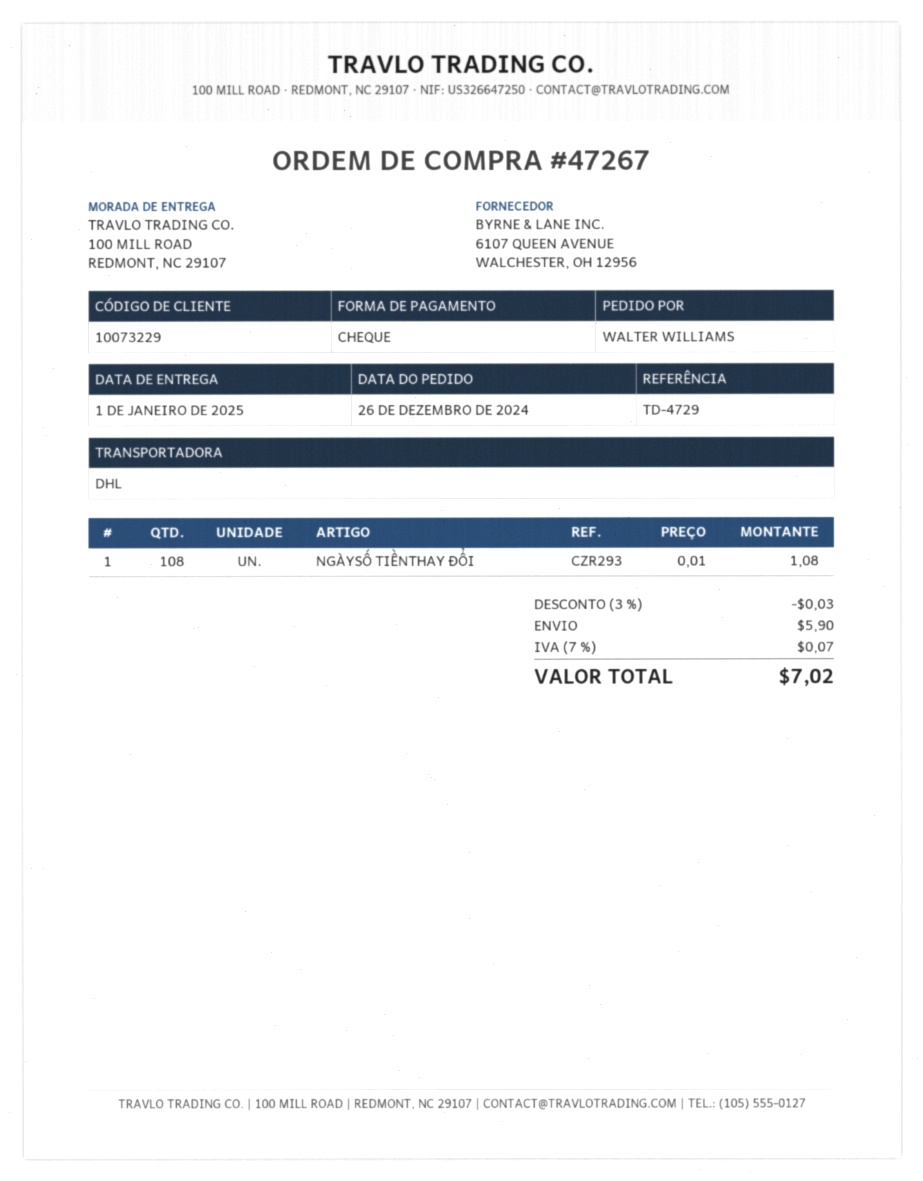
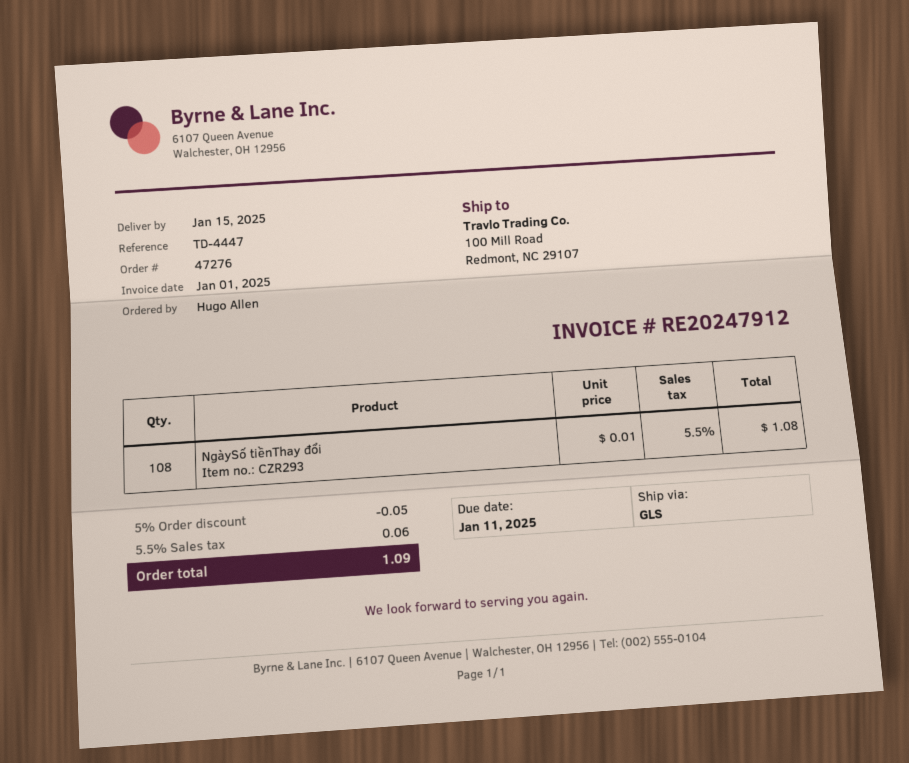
order number: 47267 -> 47276
delivery date: 2025-01-01 -> 2025-01-15
reference: TD-4729 -> TD-4447
ordered by: WALTER WILLIAMS -> Hugo Allen
shipping method: DHL -> GLS
discount: 3% = 0.03 -> 5% = 0.05
shipping: 5.90 -> none
tax: 7% = 0.07 -> 5.5% = 0.06
total: 7.02 -> 1.09

